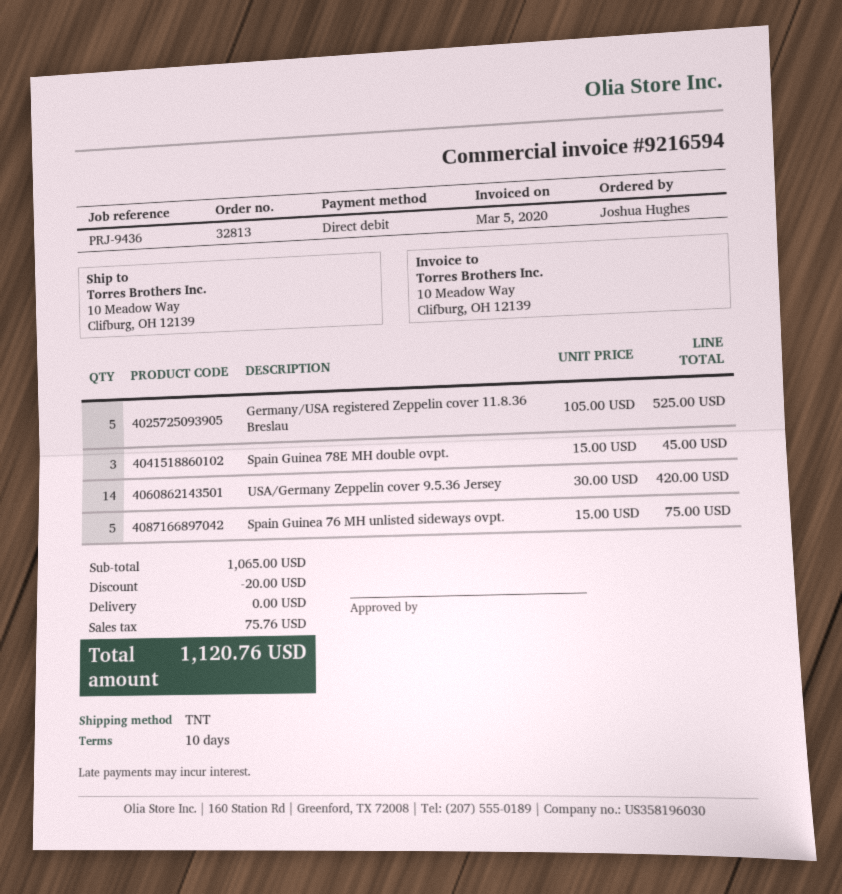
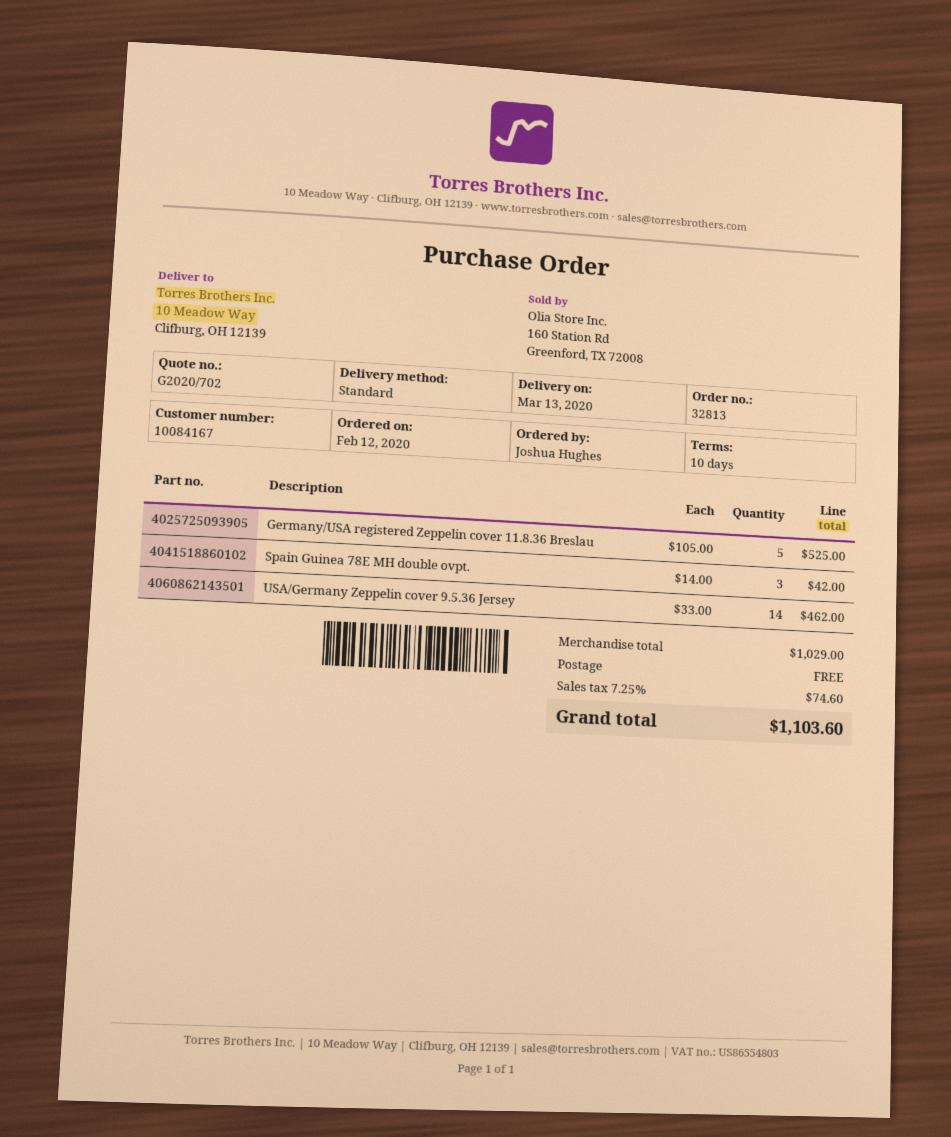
shipping method: TNT -> standard
Spain Guinea 78E MH double ovpt.: 3 x 15.00 = 45.00 -> 3 x 14.00 = 42.00
USA/Germany Zeppelin cover 9.5.36 Jersey: 14 x 30.00 = 420.00 -> 14 x 33.00 = 462.00
Spain Guinea 76 MH unlisted sideways ovpt.: 5 x 15.00 = 75.00 -> none
subtotal: 1065.00 -> 1029.00
discount: 20.00 -> none
tax: 75.76 -> 74.60
total: 1120.76 -> 1103.60

